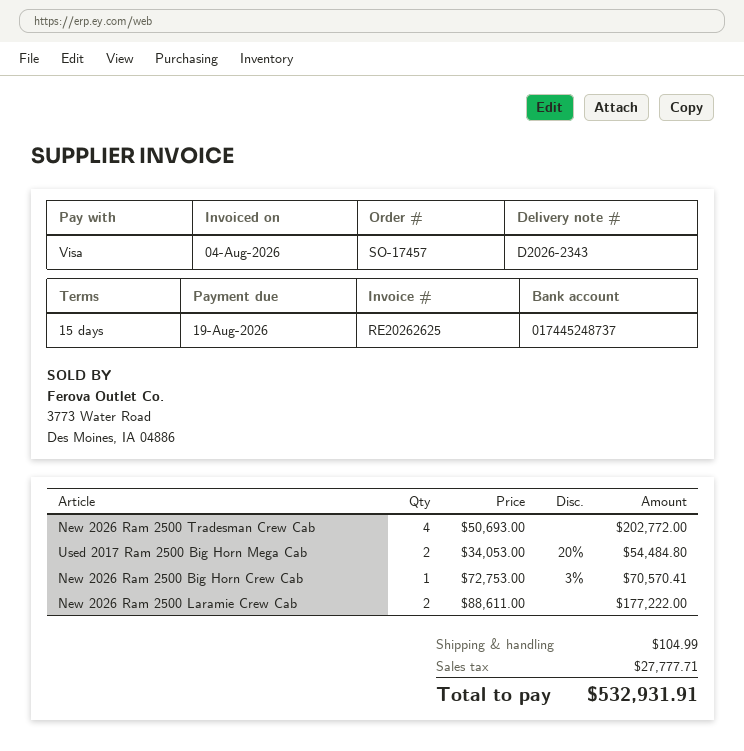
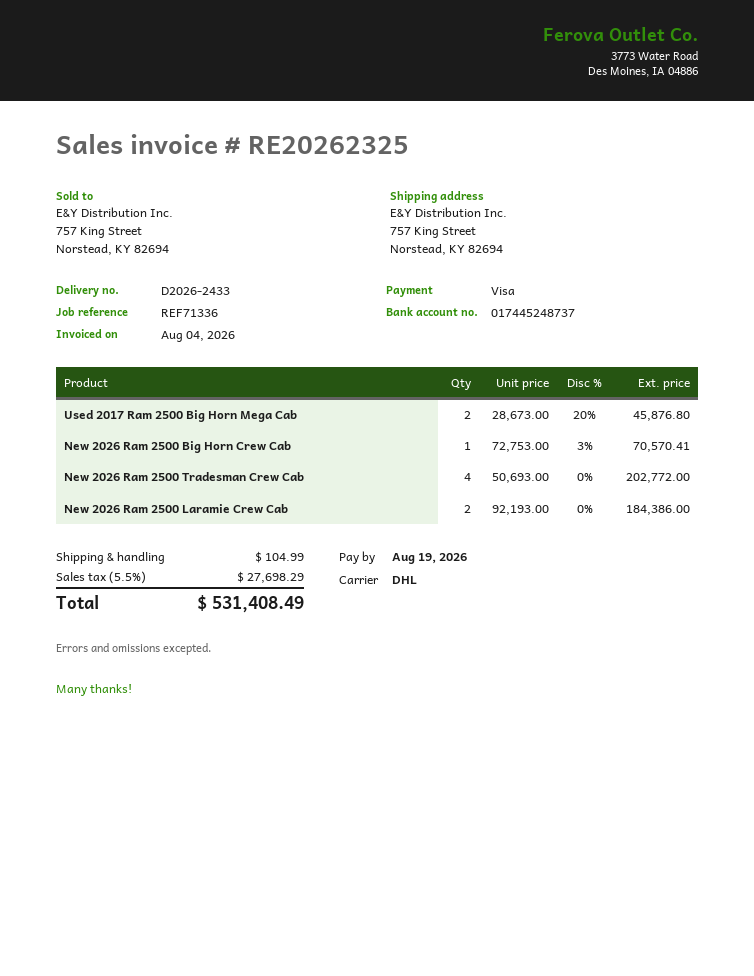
delivery note number: D2026-2343 -> D2026-2433
invoice number: RE20262625 -> RE20262325
Used 2017 Ram 2500 Big Horn Mega Cab: 2 x 34053.00 - 20% = 54484.80 -> 2 x 28673.00 - 20% = 45876.80
New 2026 Ram 2500 Laramie Crew Cab: 2 x 88611.00 = 177222.00 -> 2 x 92193.00 = 184386.00
tax: 27777.71 -> 27698.29
total: 532931.91 -> 531408.49

